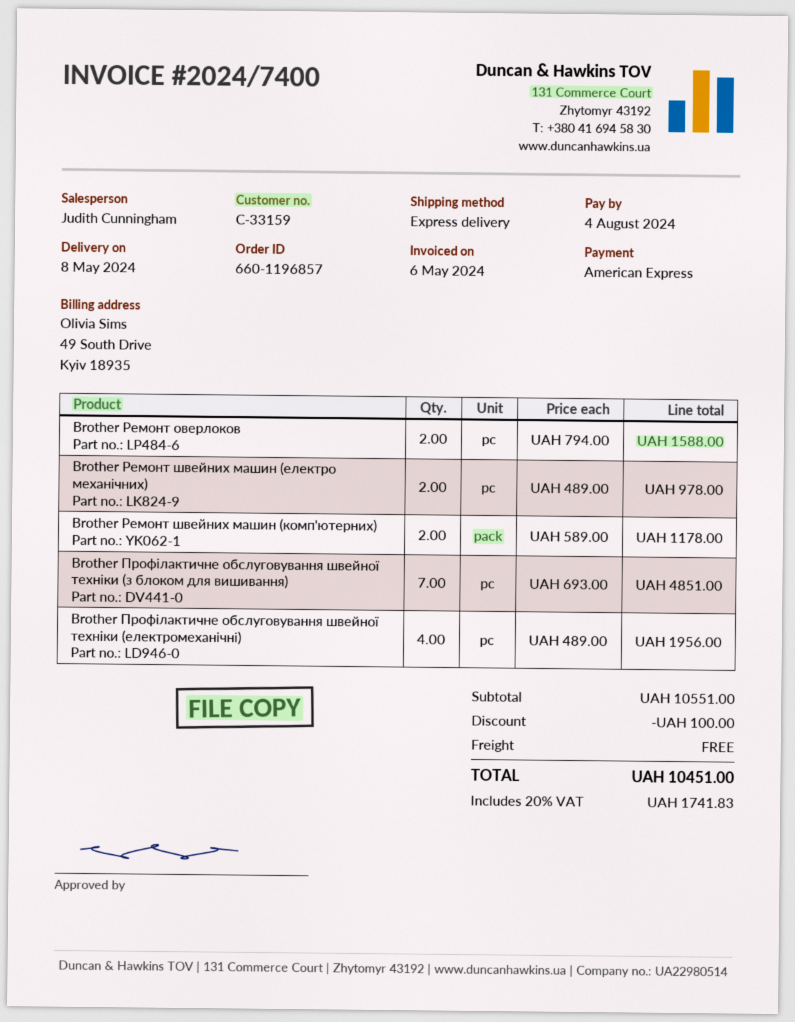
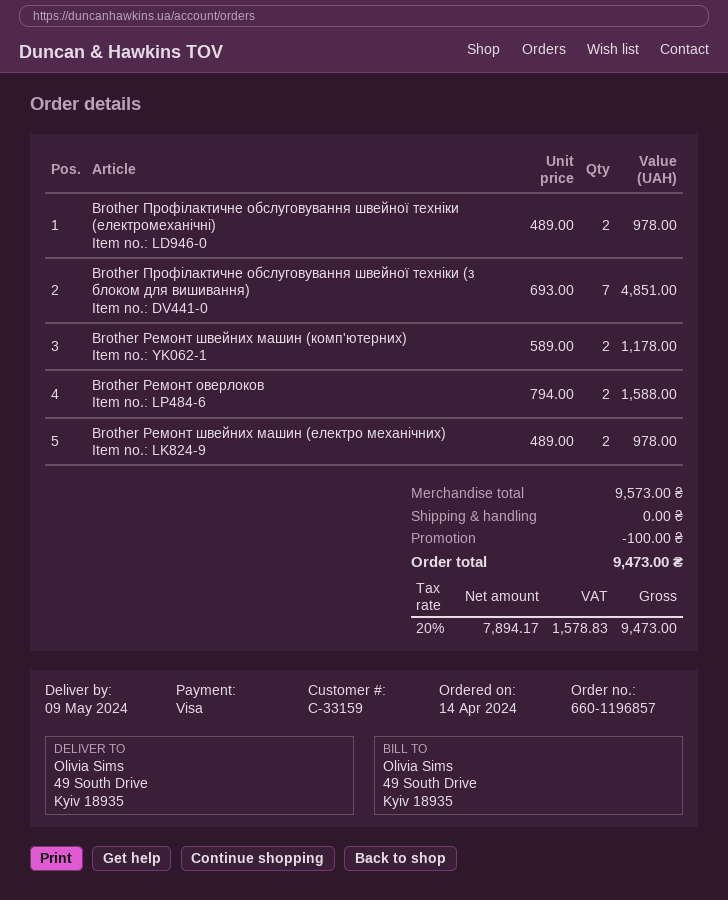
delivery date: 2024-05-08 -> 2024-05-09
payment method: American Express -> Visa
Brother Профілактичне обслуговування швейної техніки (електромеханічні): 4 x 489.00 = 1956.00 -> 2 x 489.00 = 978.00
subtotal: 10551.00 -> 9573.00
tax: 20% = 1741.83 -> 20% = 1578.83
total: 10451.00 -> 9473.00

